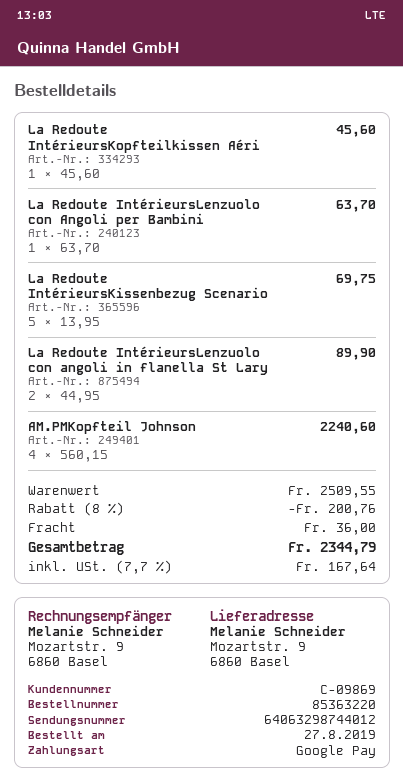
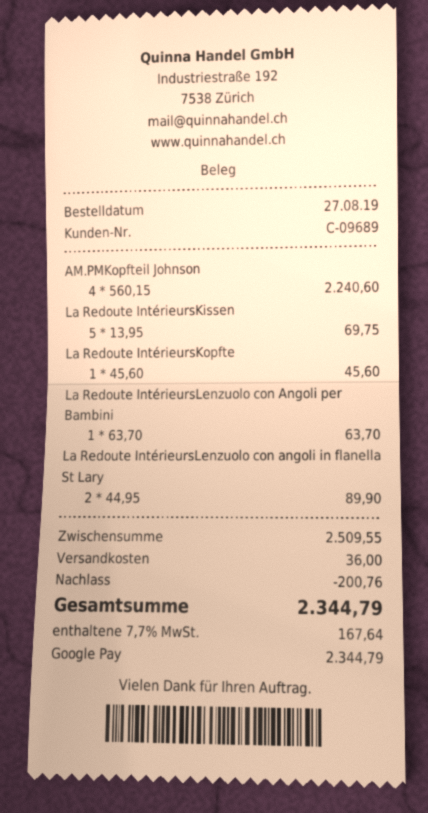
customer number: C-09869 -> C-09689

